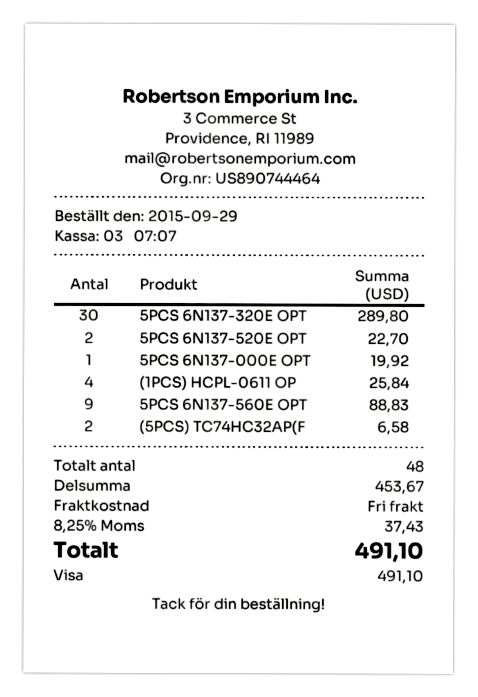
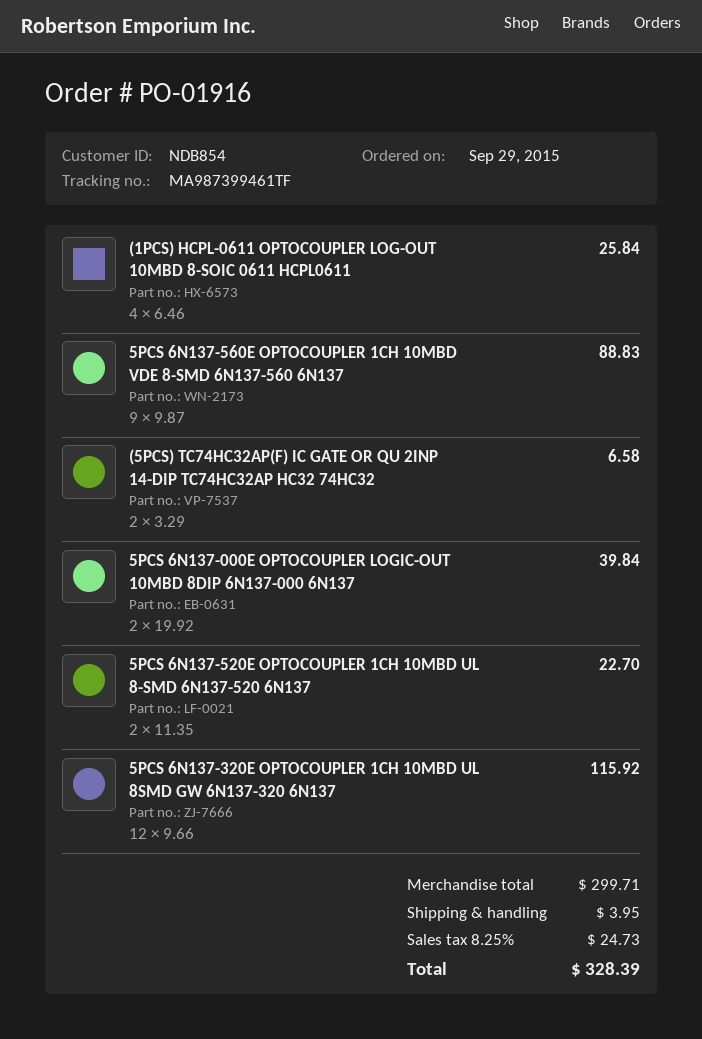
5PCS 6N137-320E OPT: 30 for 289.80 -> 12 for 115.92
5PCS 6N137-000E OPT: 1 for 19.92 -> 2 for 39.84
subtotal: 453.67 -> 299.71
shipping: 0.00 -> 3.95
tax: 8.25% = 37.43 -> 8.25% = 24.73
total: 491.10 -> 328.39

